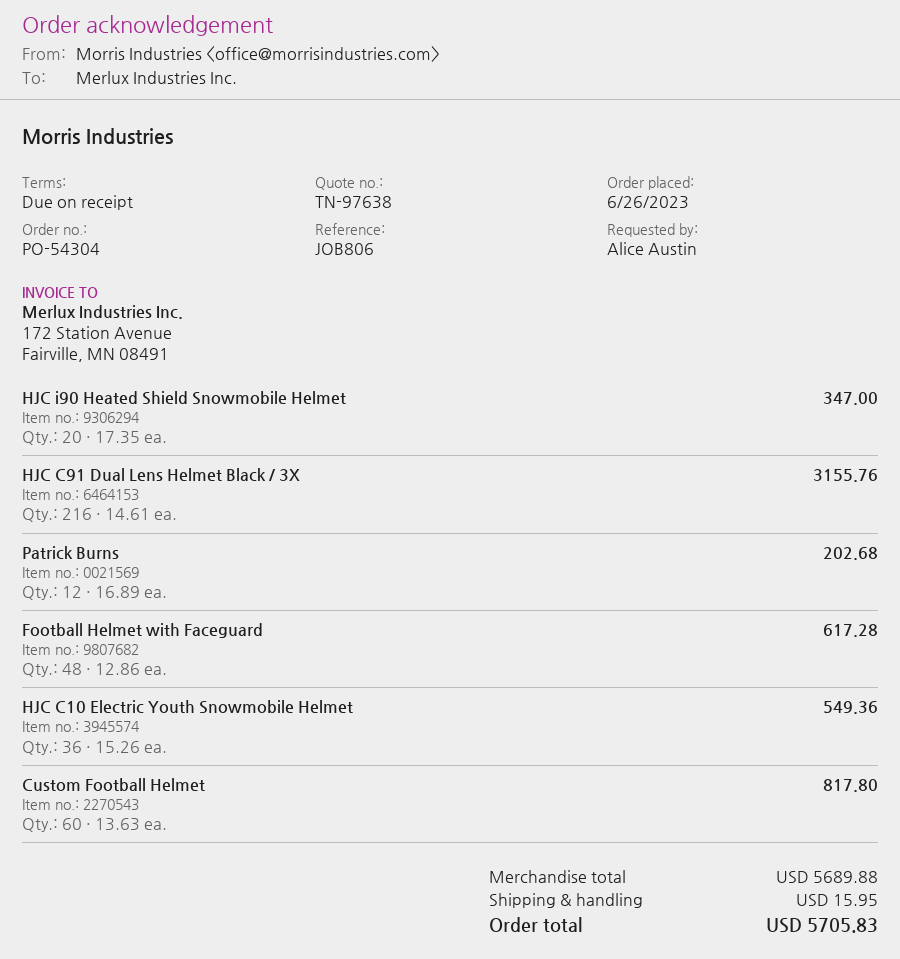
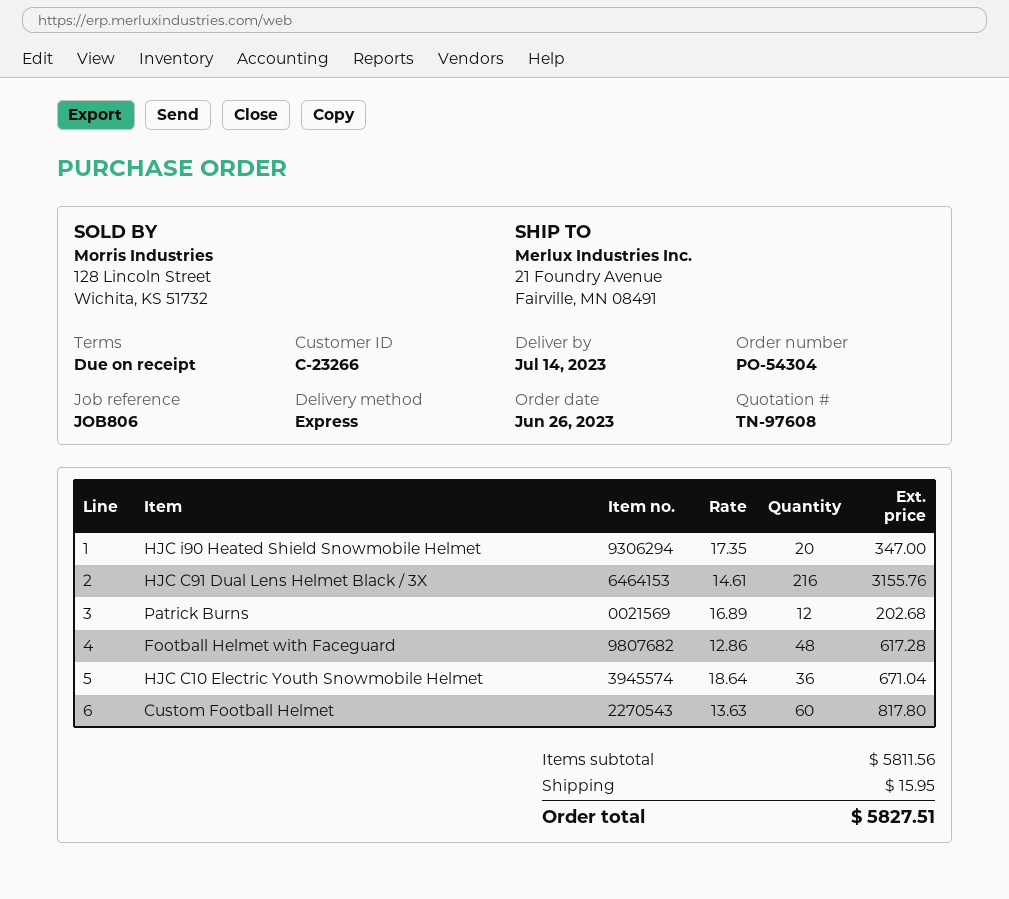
quote number: TN-97638 -> TN-97608
HJC C10 Electric Youth Snowmobile Helmet: 36 x 15.26 = 549.36 -> 36 x 18.64 = 671.04
subtotal: 5689.88 -> 5811.56
total: 5705.83 -> 5827.51

